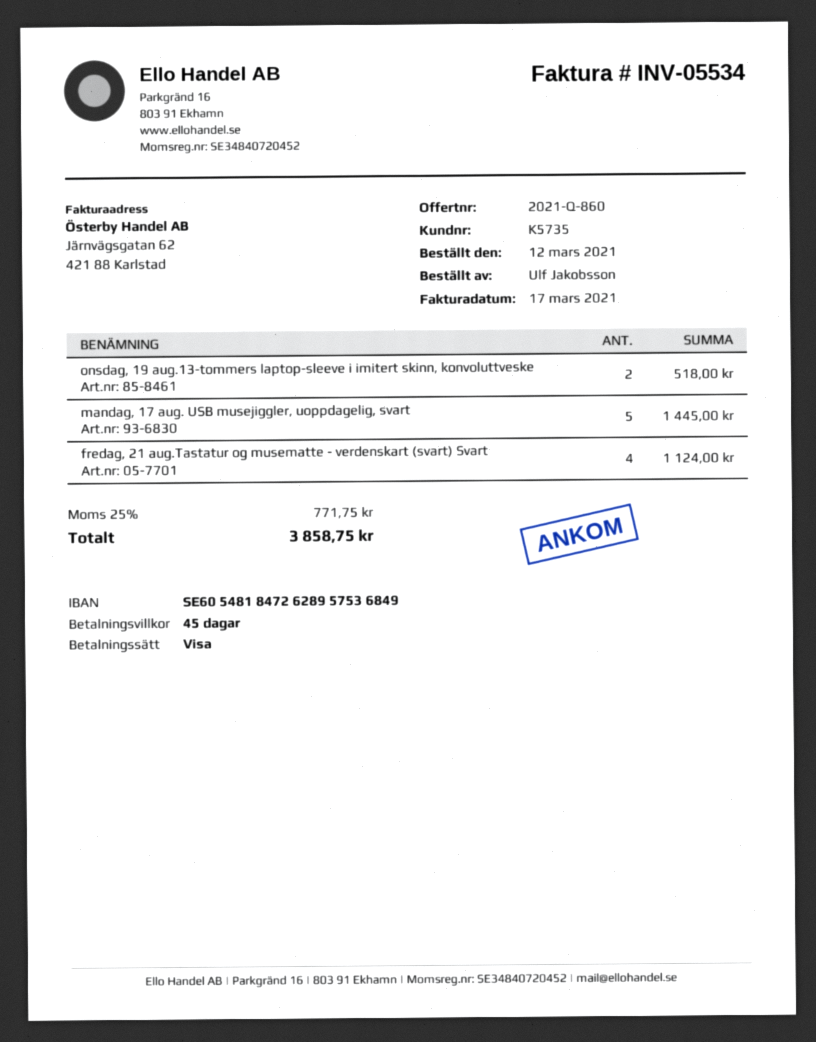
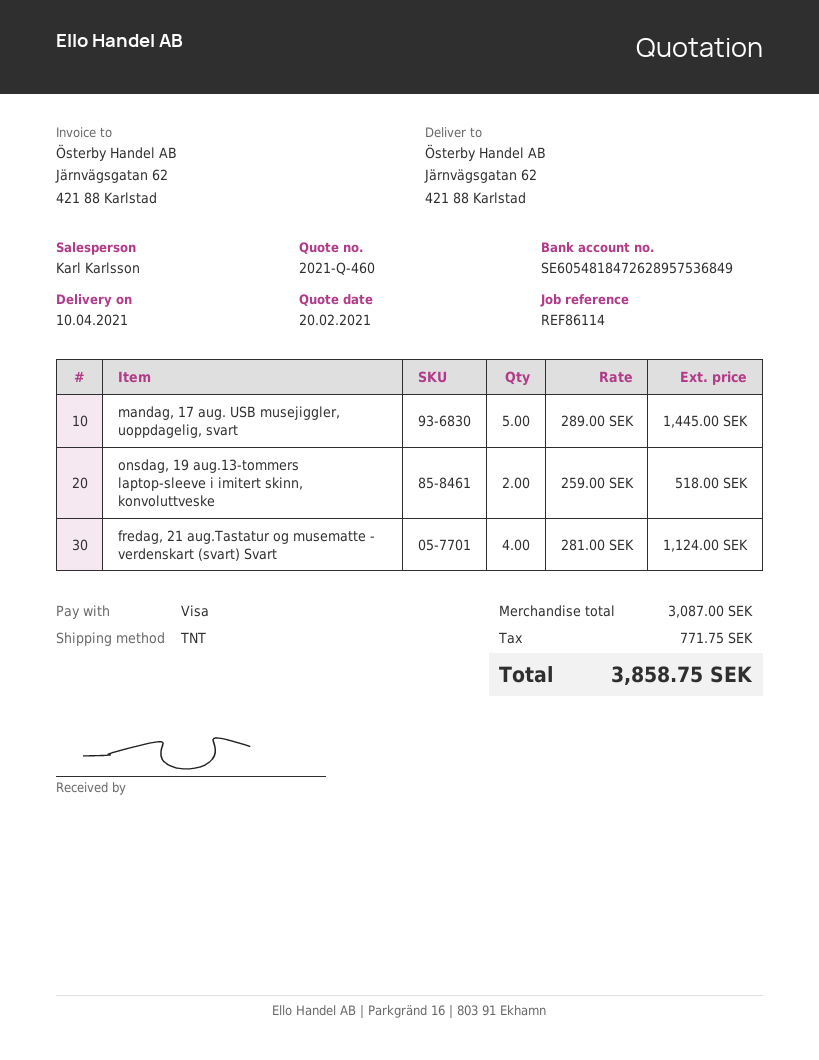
quote number: 2021-Q-860 -> 2021-Q-460

